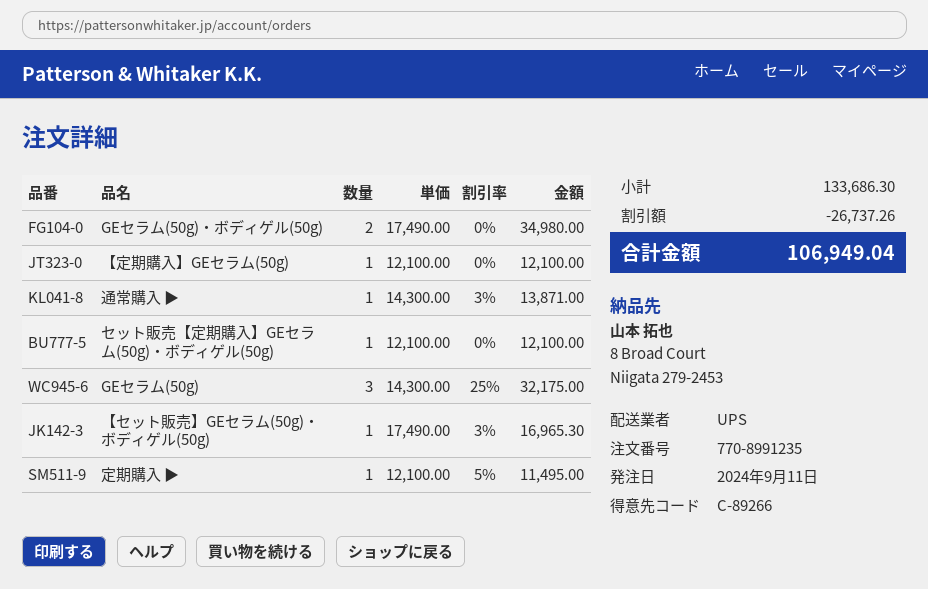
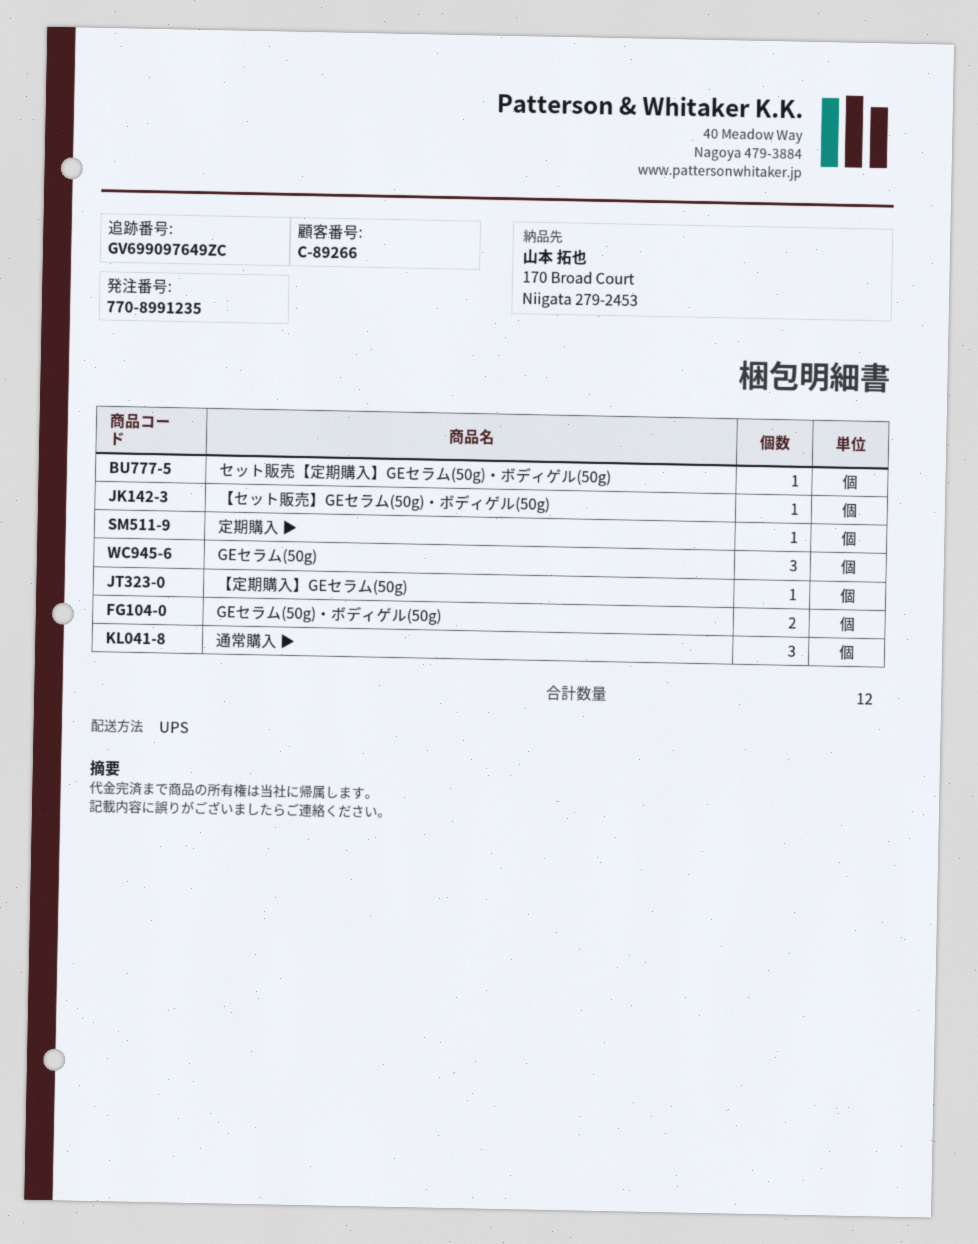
ship to: 8 Broad Court, Niigata 279-2453 -> 170 Broad Court, Niigata 279-2453
通常購入 ▶: 1 -> 3

